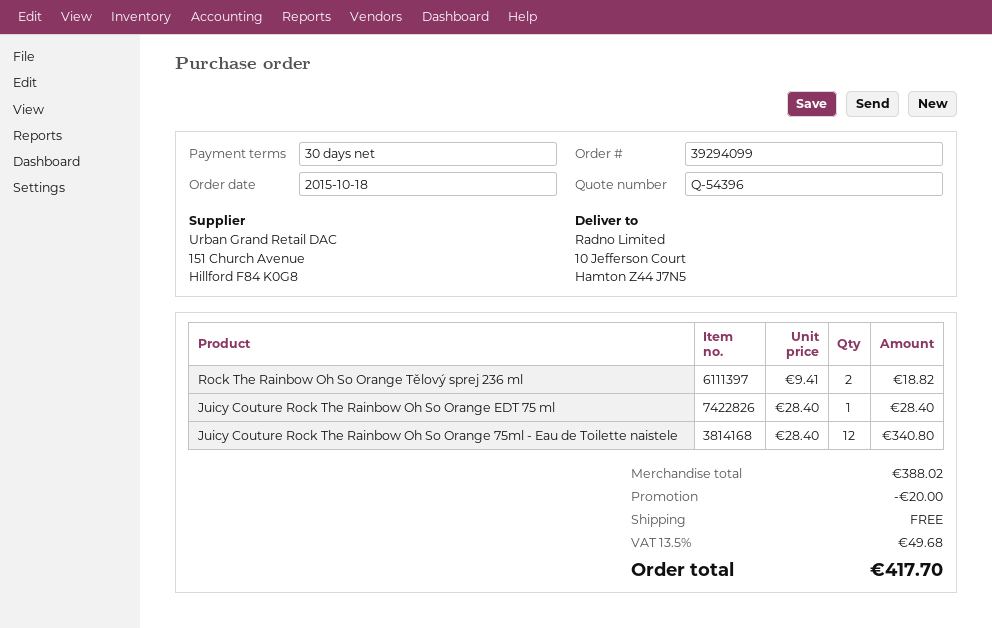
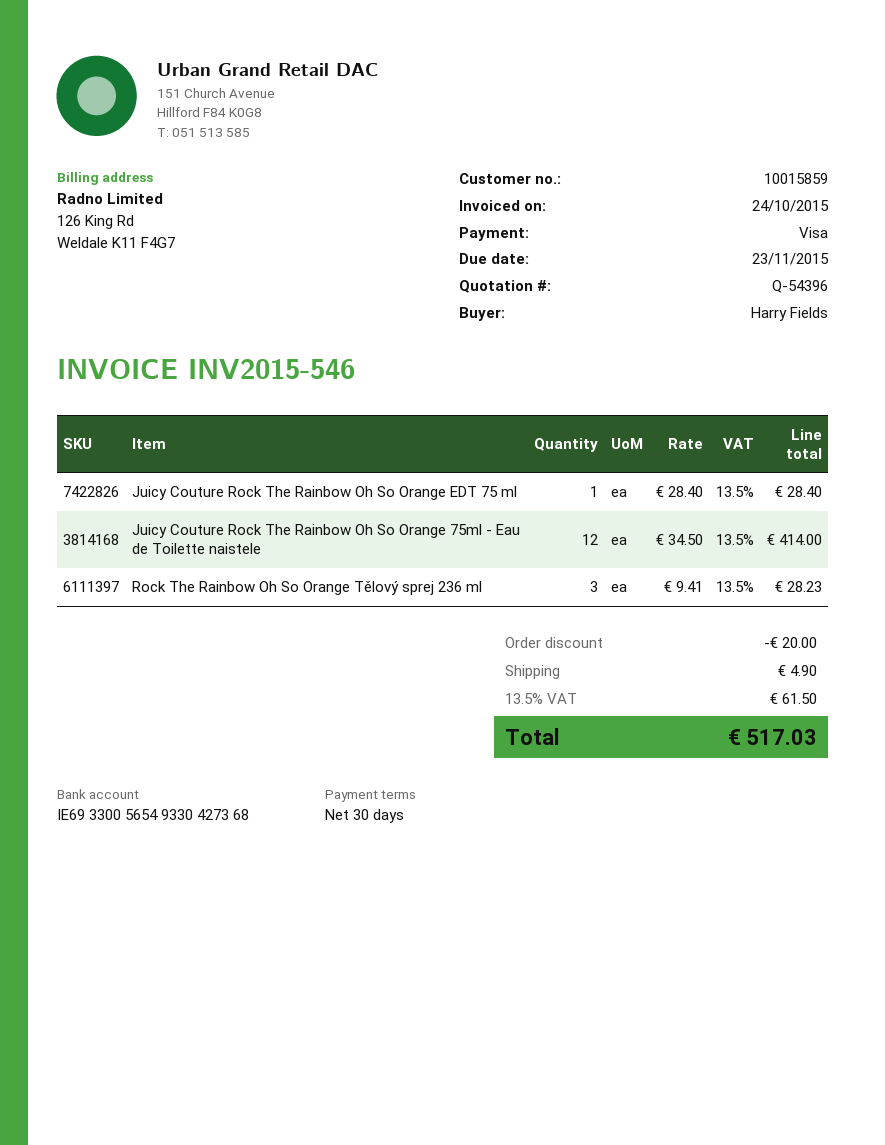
Rock The Rainbow Oh So Orange Tělový sprej 236 ml: 2 x 9.41 = 18.82 -> 3 x 9.41 = 28.23
Juicy Couture Rock The Rainbow Oh So Orange 75ml - Eau de Toilette naistele: 12 x 28.40 = 340.80 -> 12 x 34.50 = 414.00
shipping: 0.00 -> 4.90
tax: 13.5% = 49.68 -> 13.5% = 61.50
total: 417.70 -> 517.03

